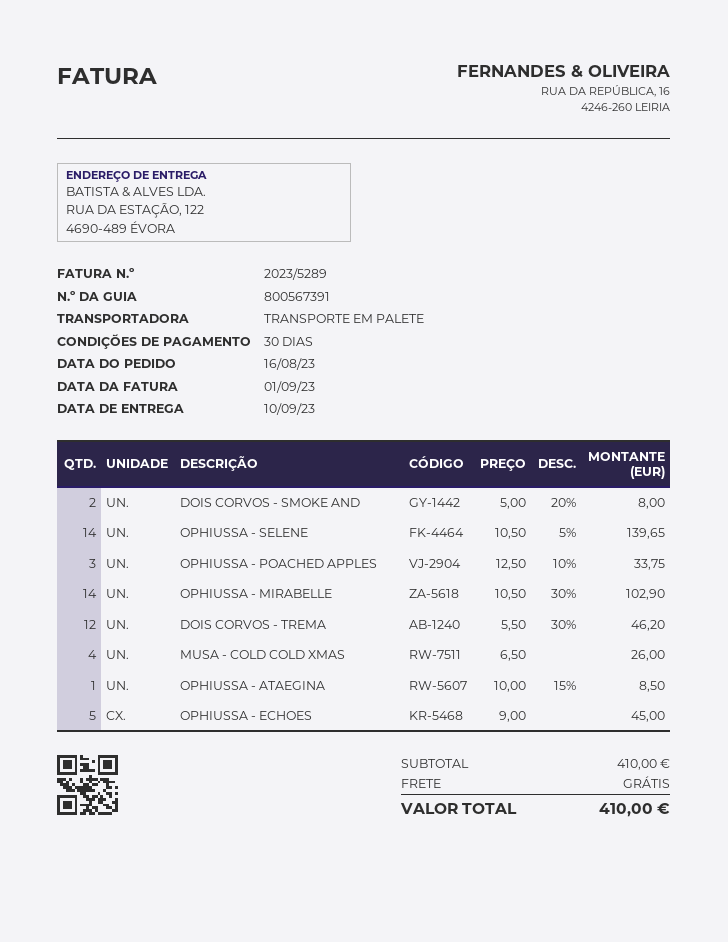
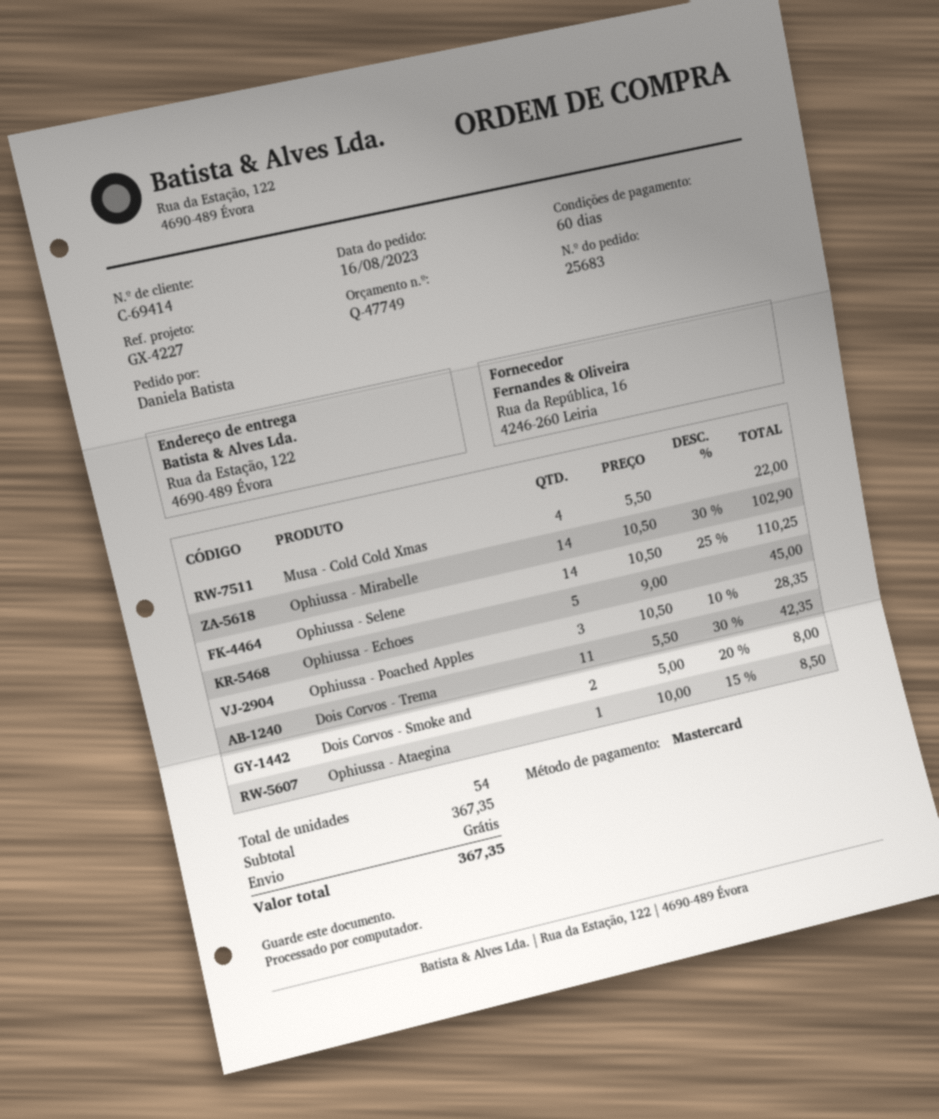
payment terms: 30 days -> 60 days
OPHIUSSA - SELENE: 14 x 10.50 - 5% = 139.65 -> 14 x 10.50 - 25% = 110.25
OPHIUSSA - POACHED APPLES: 3 x 12.50 - 10% = 33.75 -> 3 x 10.50 - 10% = 28.35
DOIS CORVOS - TREMA: 12 x 5.50 - 30% = 46.20 -> 11 x 5.50 - 30% = 42.35
MUSA - COLD COLD XMAS: 4 x 6.50 = 26.00 -> 4 x 5.50 = 22.00
subtotal: 410.00 -> 367.35
total: 410.00 -> 367.35

